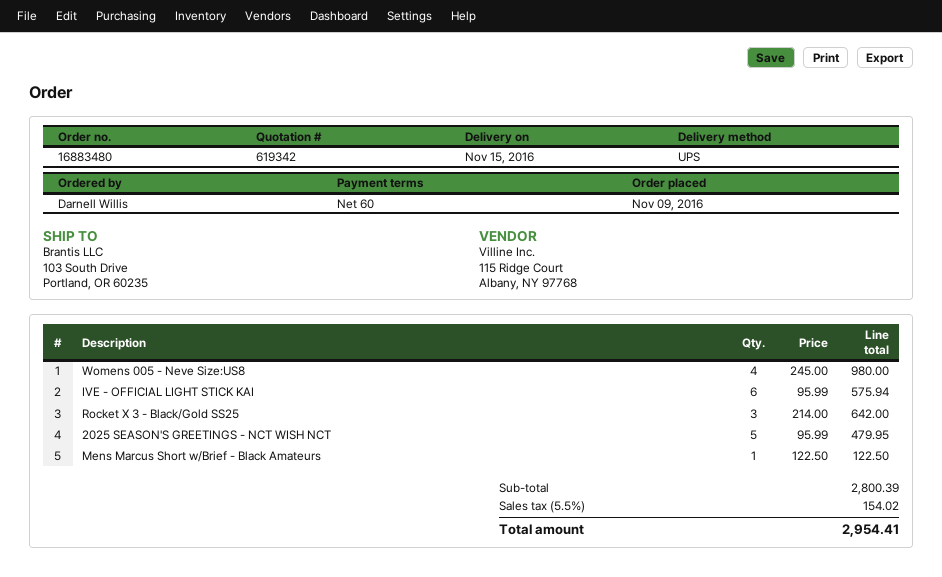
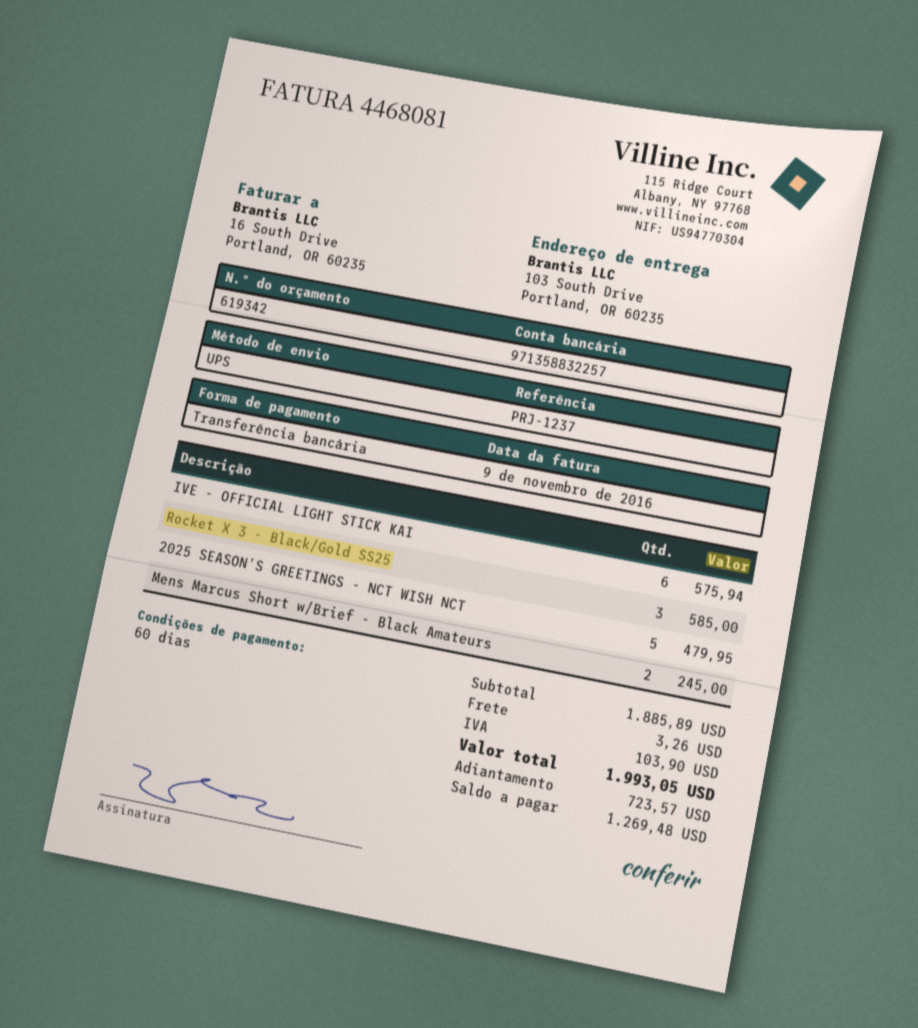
Womens 005 - Neve Size:US8: 4 for 980.00 -> none
Rocket X 3 - Black/Gold SS25: 3 for 642.00 -> 3 for 585.00
Mens Marcus Short w/Brief - Black Amateurs: 1 for 122.50 -> 2 for 245.00
subtotal: 2800.39 -> 1885.89
shipping: none -> 3.26
tax: 154.02 -> 103.90
total: 2954.41 -> 1993.05

